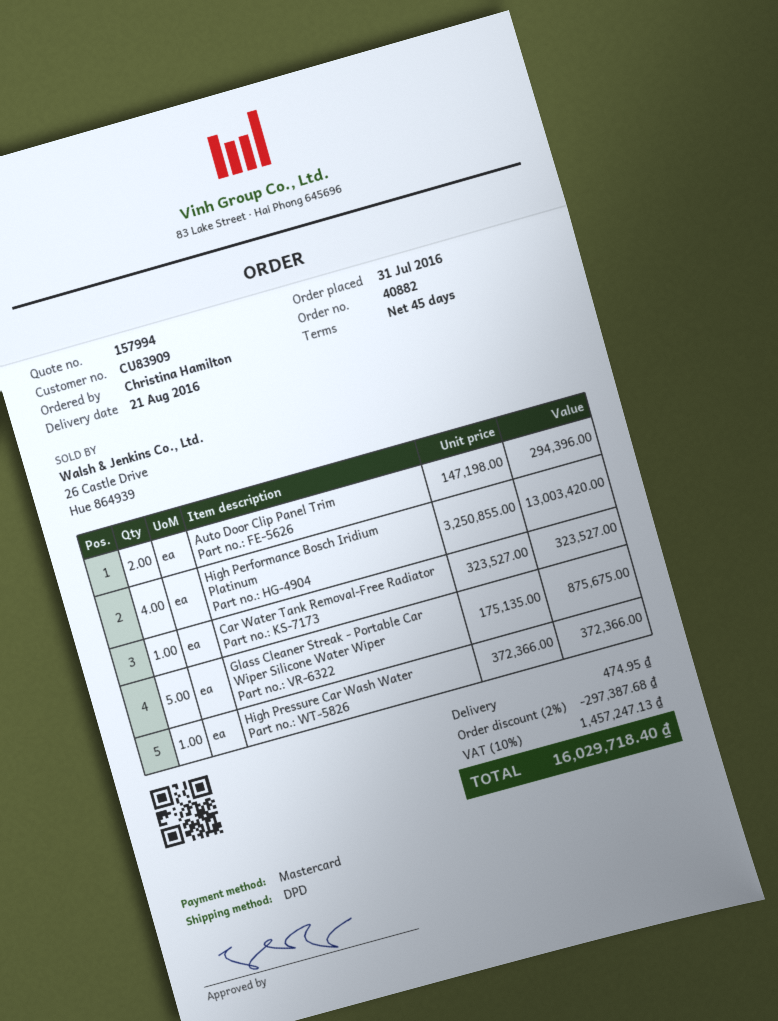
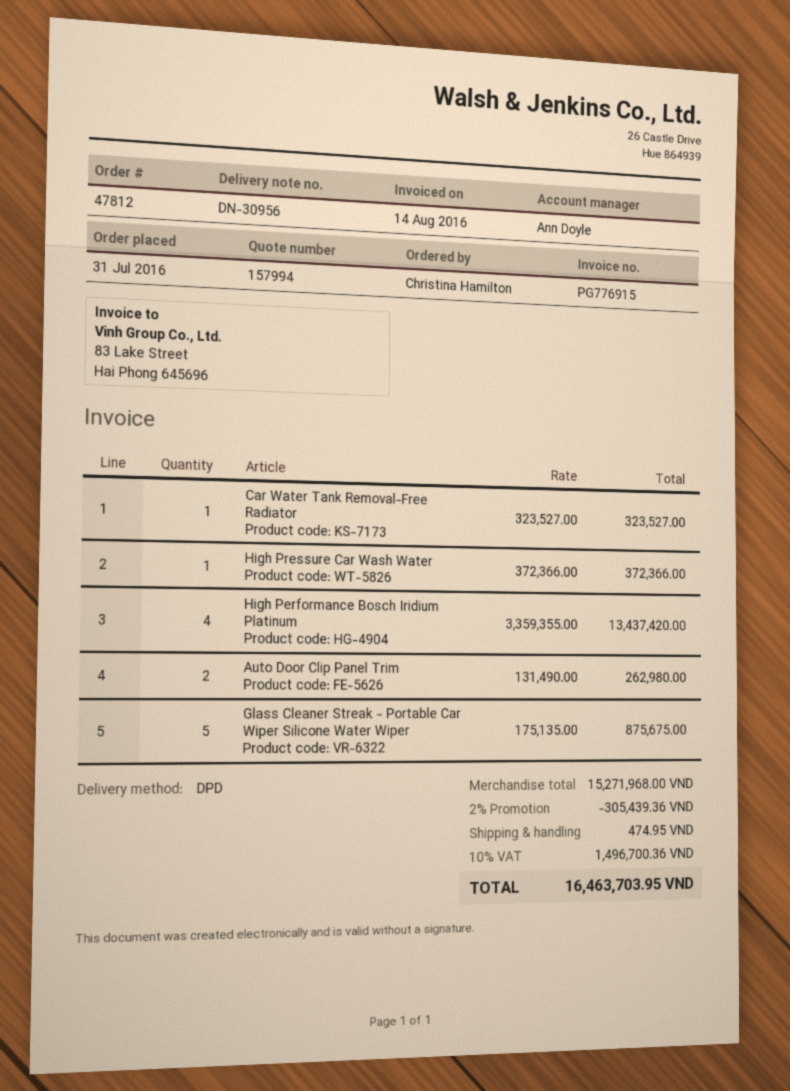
order number: 40882 -> 47812
Auto Door Clip Panel Trim: 2 x 147198.00 = 294396.00 -> 2 x 131490.00 = 262980.00
High Performance Bosch Iridium Platinum: 4 x 3250855.00 = 13003420.00 -> 4 x 3359355.00 = 13437420.00
discount: 2% = 297387.68 -> 2% = 305439.36
tax: 10% = 1457247.13 -> 10% = 1496700.36
total: 16029718.40 -> 16463703.95

